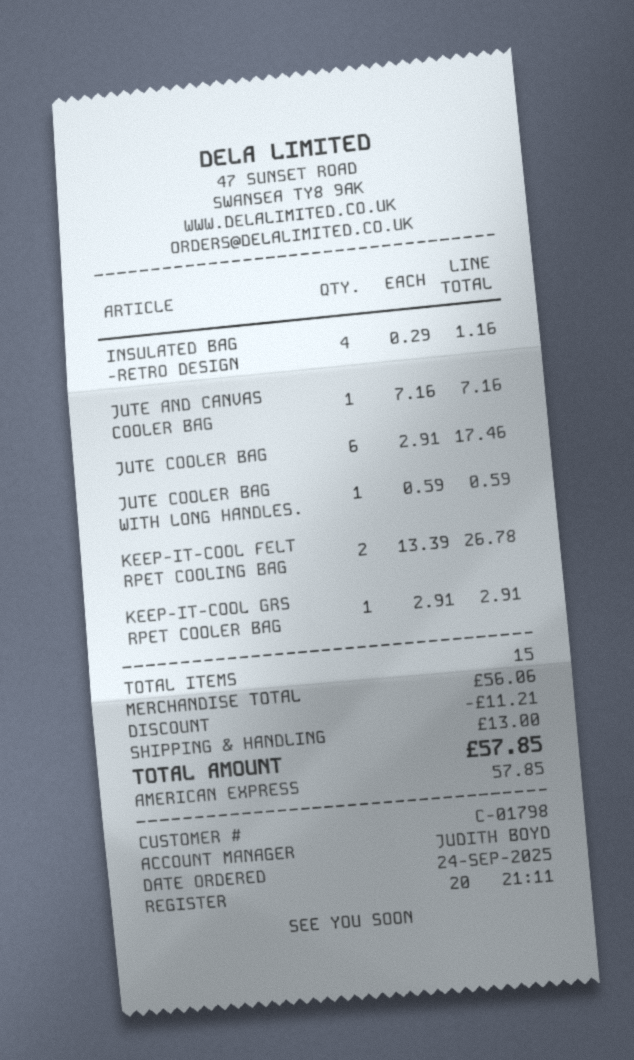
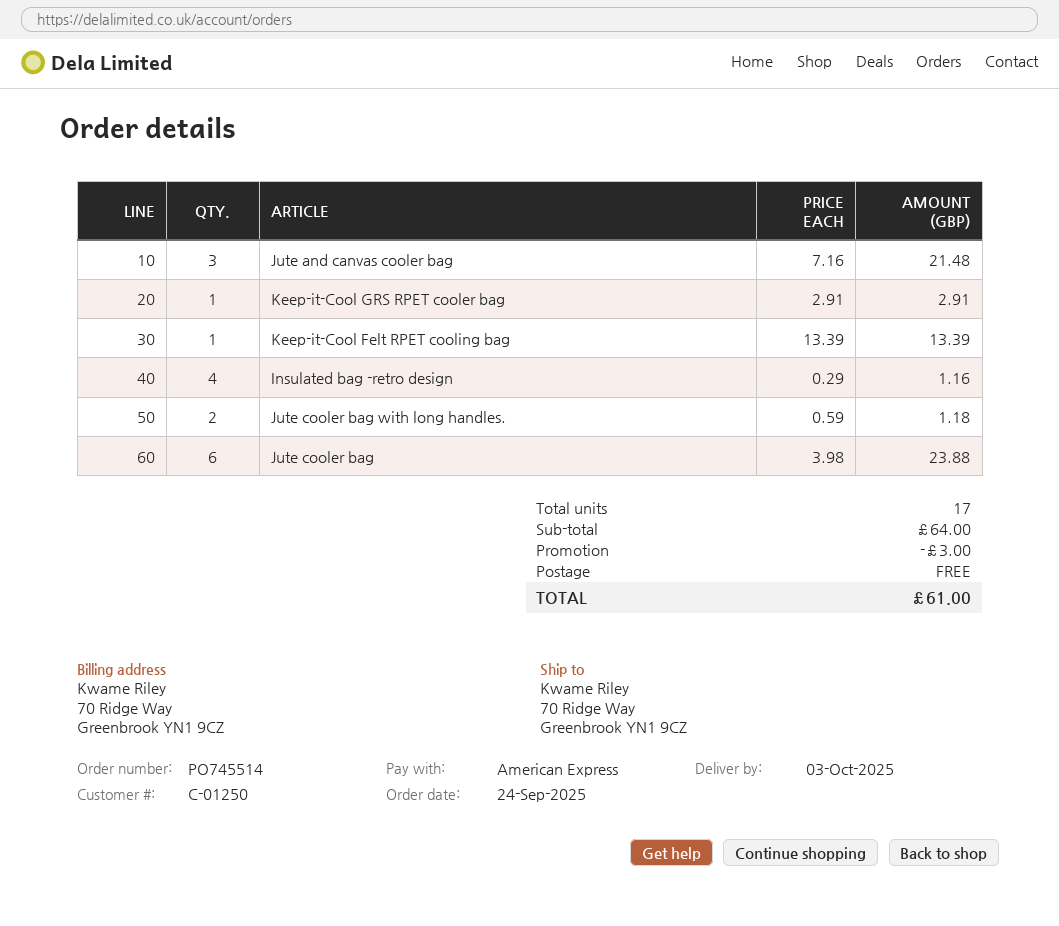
customer number: C-01798 -> C-01250
JUTE AND CANVAS COOLER BAG: 1 x 7.16 = 7.16 -> 3 x 7.16 = 21.48
JUTE COOLER BAG: 6 x 2.91 = 17.46 -> 6 x 3.98 = 23.88
JUTE COOLER BAG WITH LONG HANDLES.: 1 x 0.59 = 0.59 -> 2 x 0.59 = 1.18
KEEP-IT-COOL FELT RPET COOLING BAG: 2 x 13.39 = 26.78 -> 1 x 13.39 = 13.39
total quantity: 15 -> 17
subtotal: 56.06 -> 64.00
discount: 11.21 -> 3.00
shipping: 13.00 -> 0.00
total: 57.85 -> 61.00

